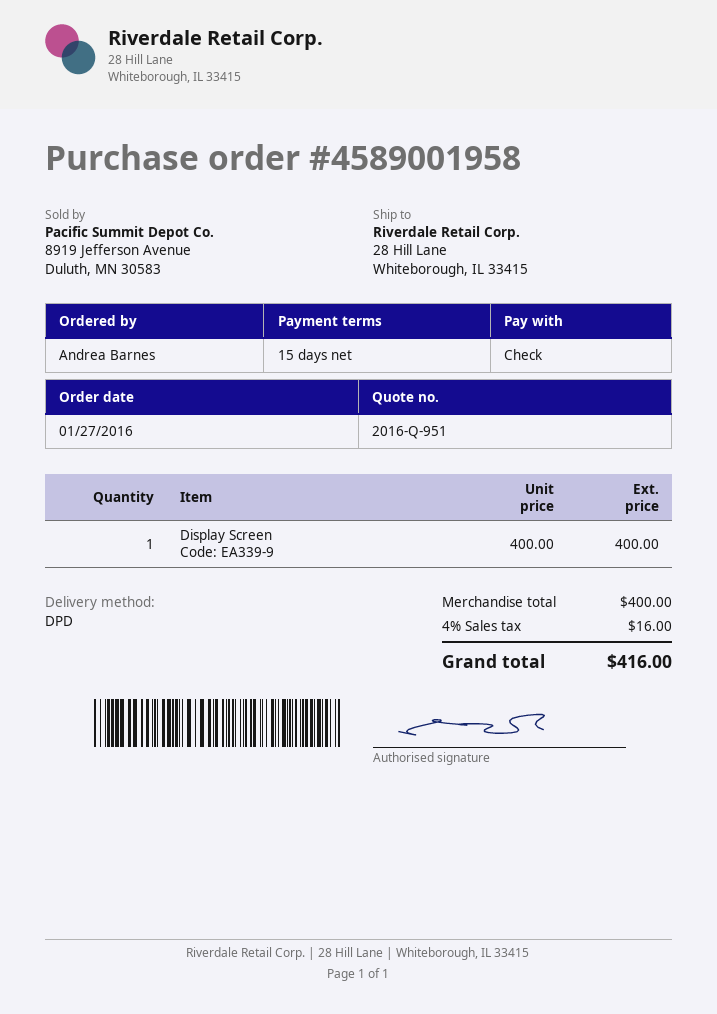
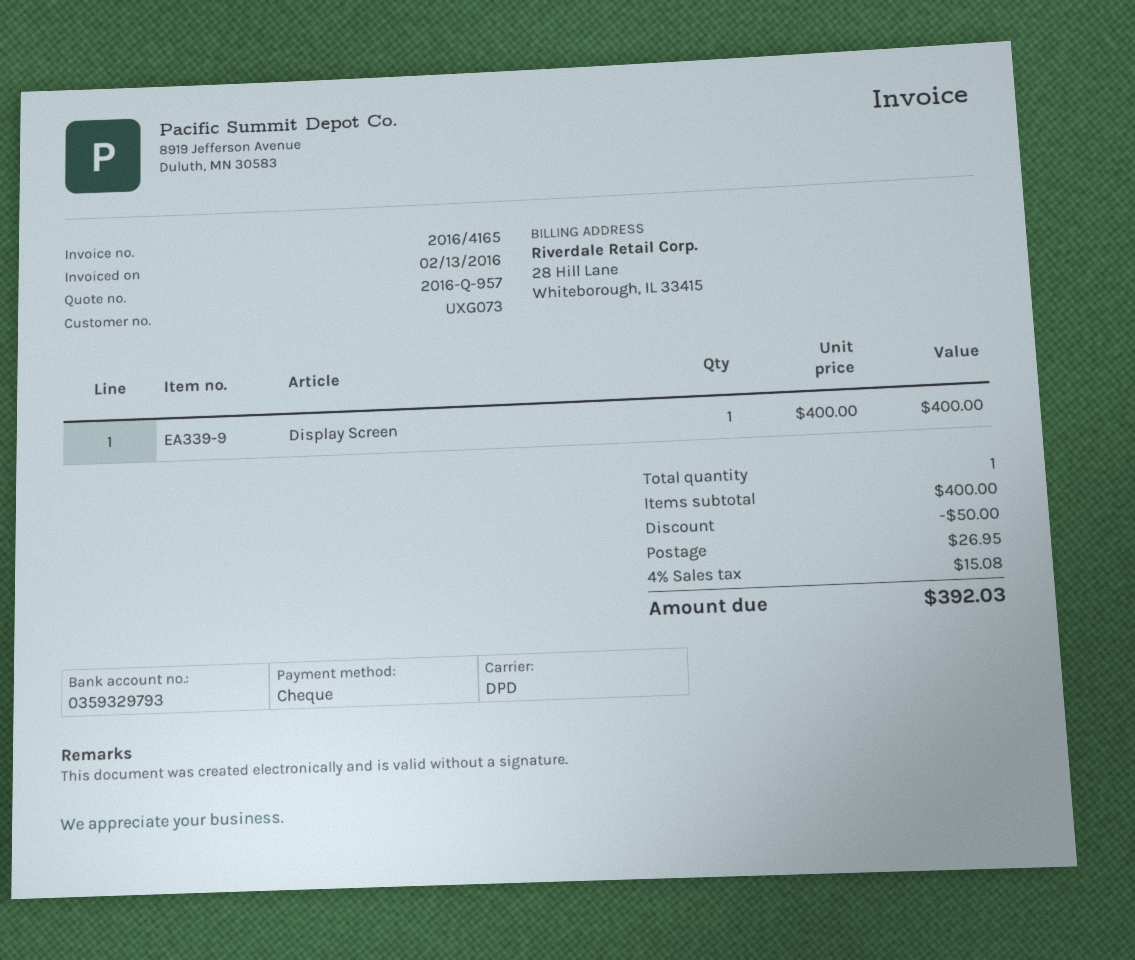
quote number: 2016-Q-951 -> 2016-Q-957
discount: none -> 50.00
shipping: none -> 26.95
tax: 4% = 16.00 -> 4% = 15.08
total: 416.00 -> 392.03

